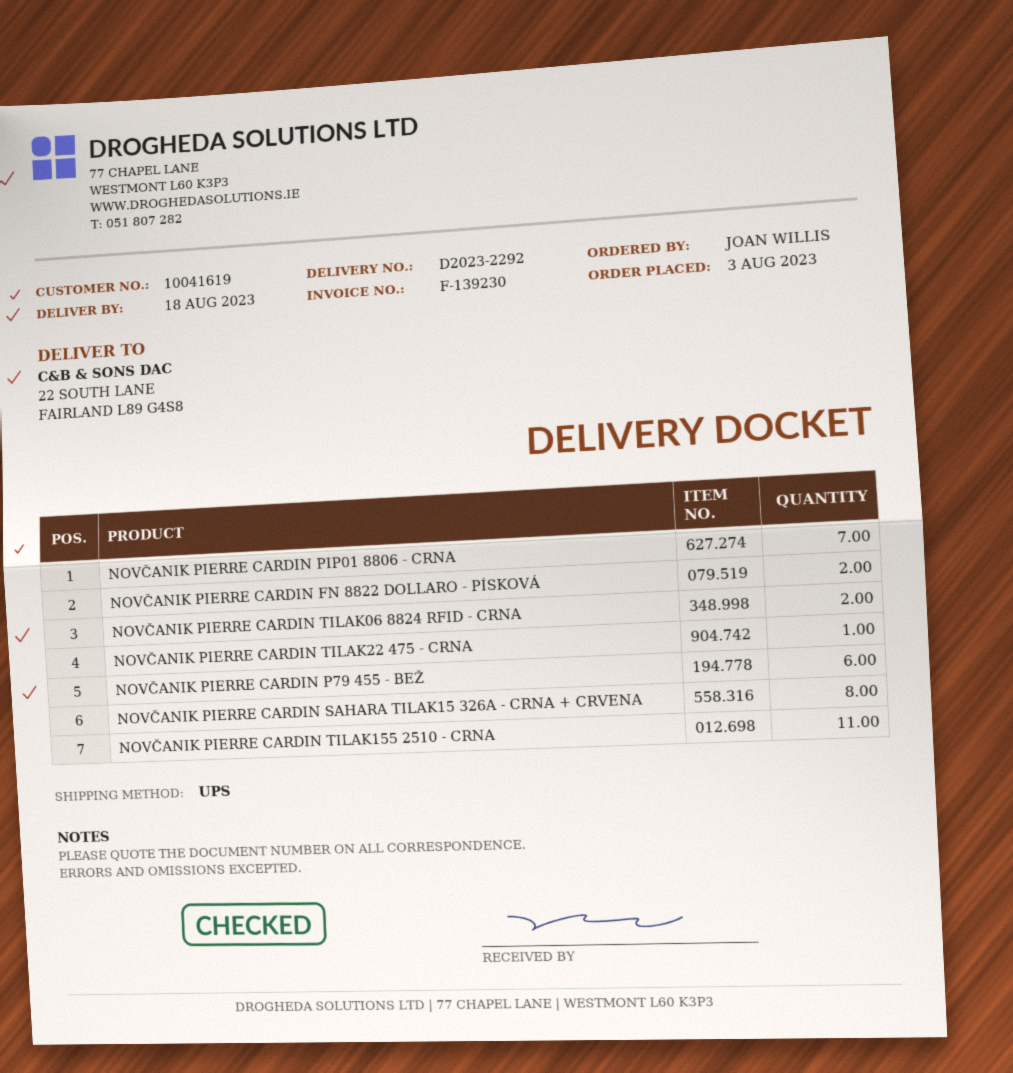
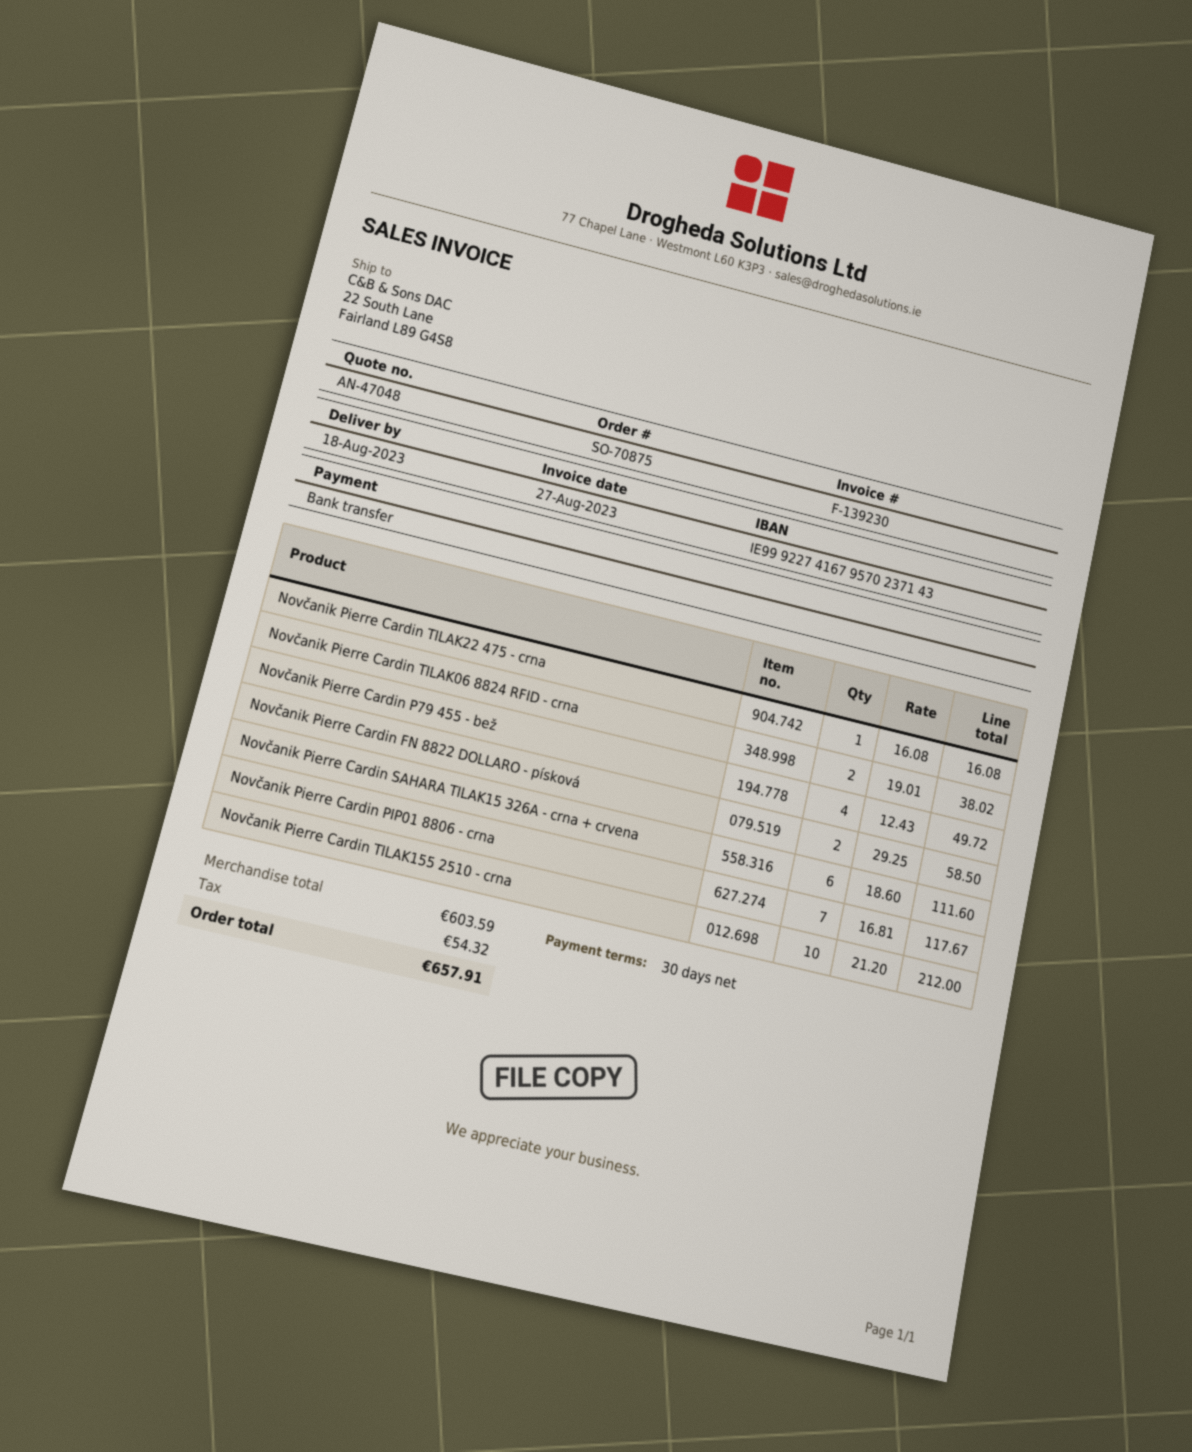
NOVČANIK PIERRE CARDIN P79 455 - BEŽ: 6 -> 4
NOVČANIK PIERRE CARDIN SAHARA TILAK15 326A - CRNA + CRVENA: 8 -> 6
NOVČANIK PIERRE CARDIN TILAK155 2510 - CRNA: 11 -> 10

